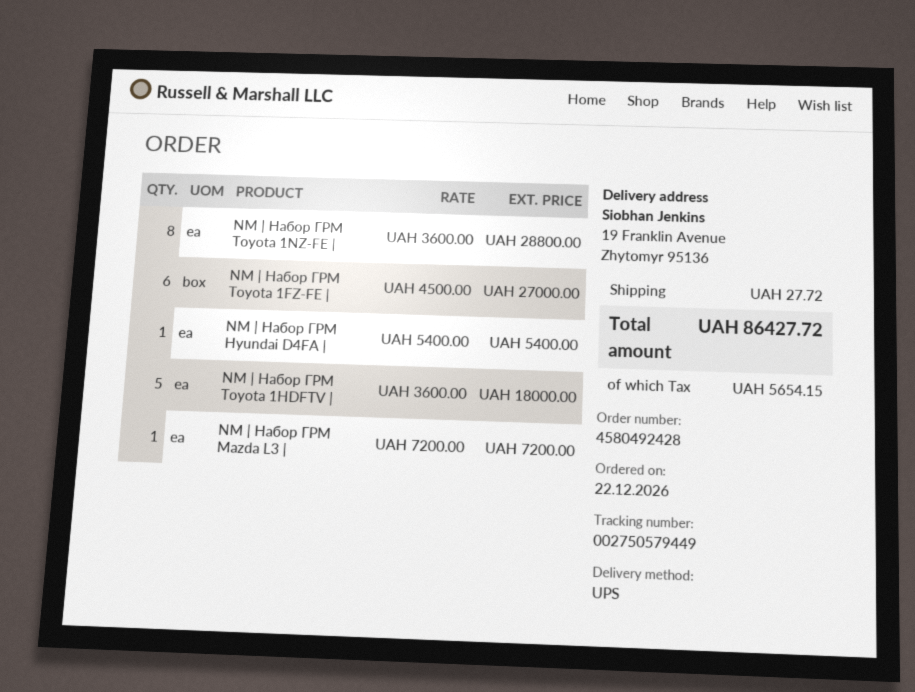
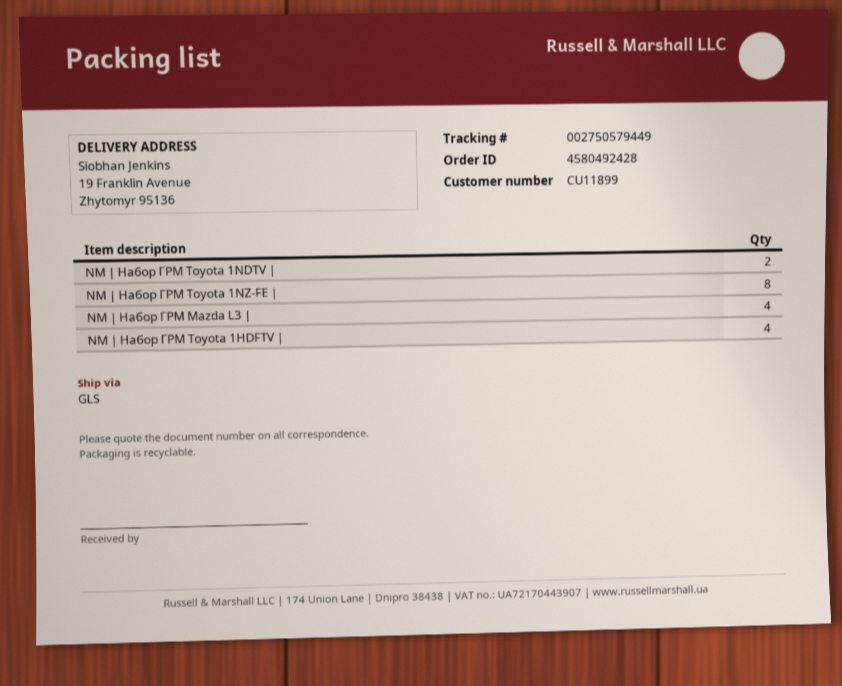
shipping method: UPS -> GLS
NM | Набор ГРМ Toyota 1FZ-FE |: 6 -> none
NM | Набор ГРМ Hyundai D4FA |: 1 -> none
NM | Набор ГРМ Toyota 1HDFTV |: 5 -> 4
NM | Набор ГРМ Mazda L3 |: 1 -> 4
NM | Набор ГРМ Toyota 1NDTV |: none -> 2

